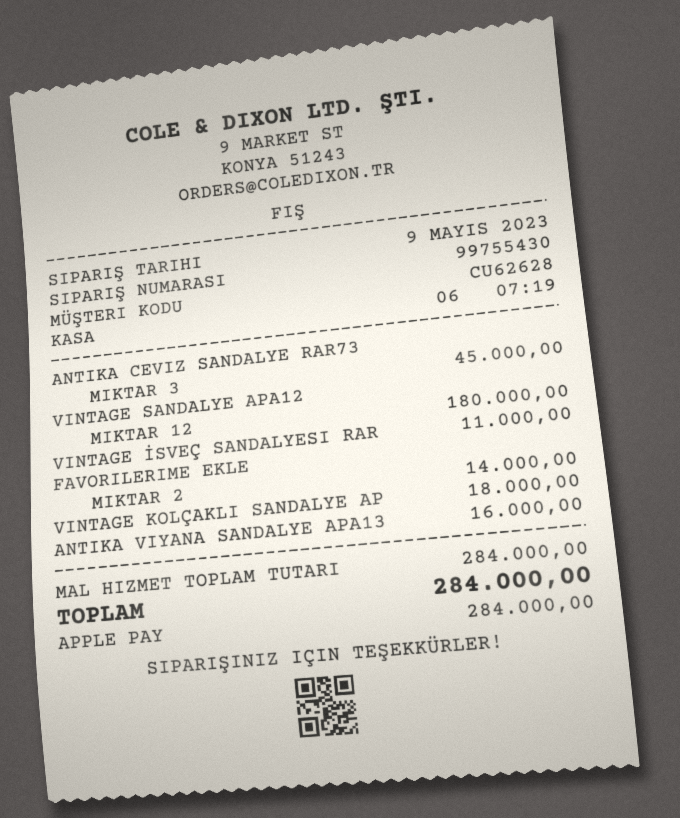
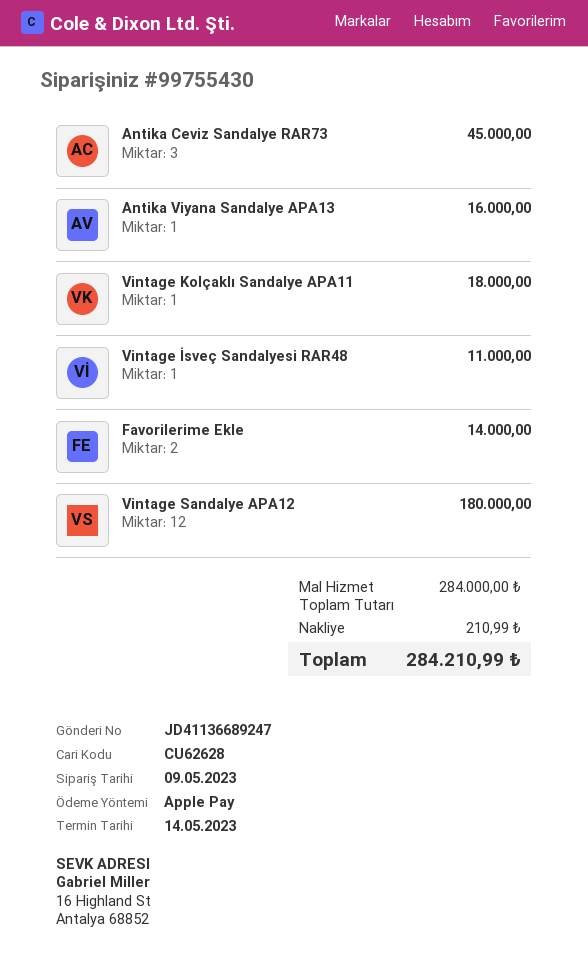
shipping: none -> 210.99
total: 284000.00 -> 284210.99

